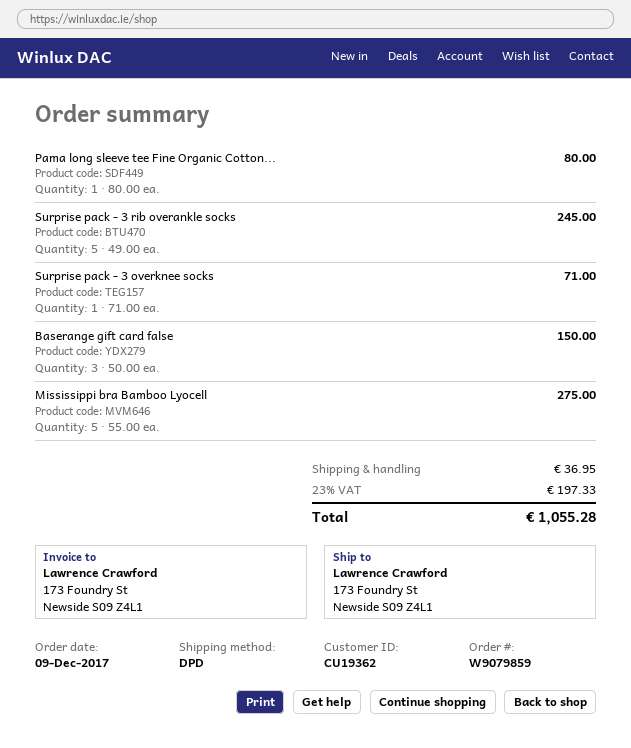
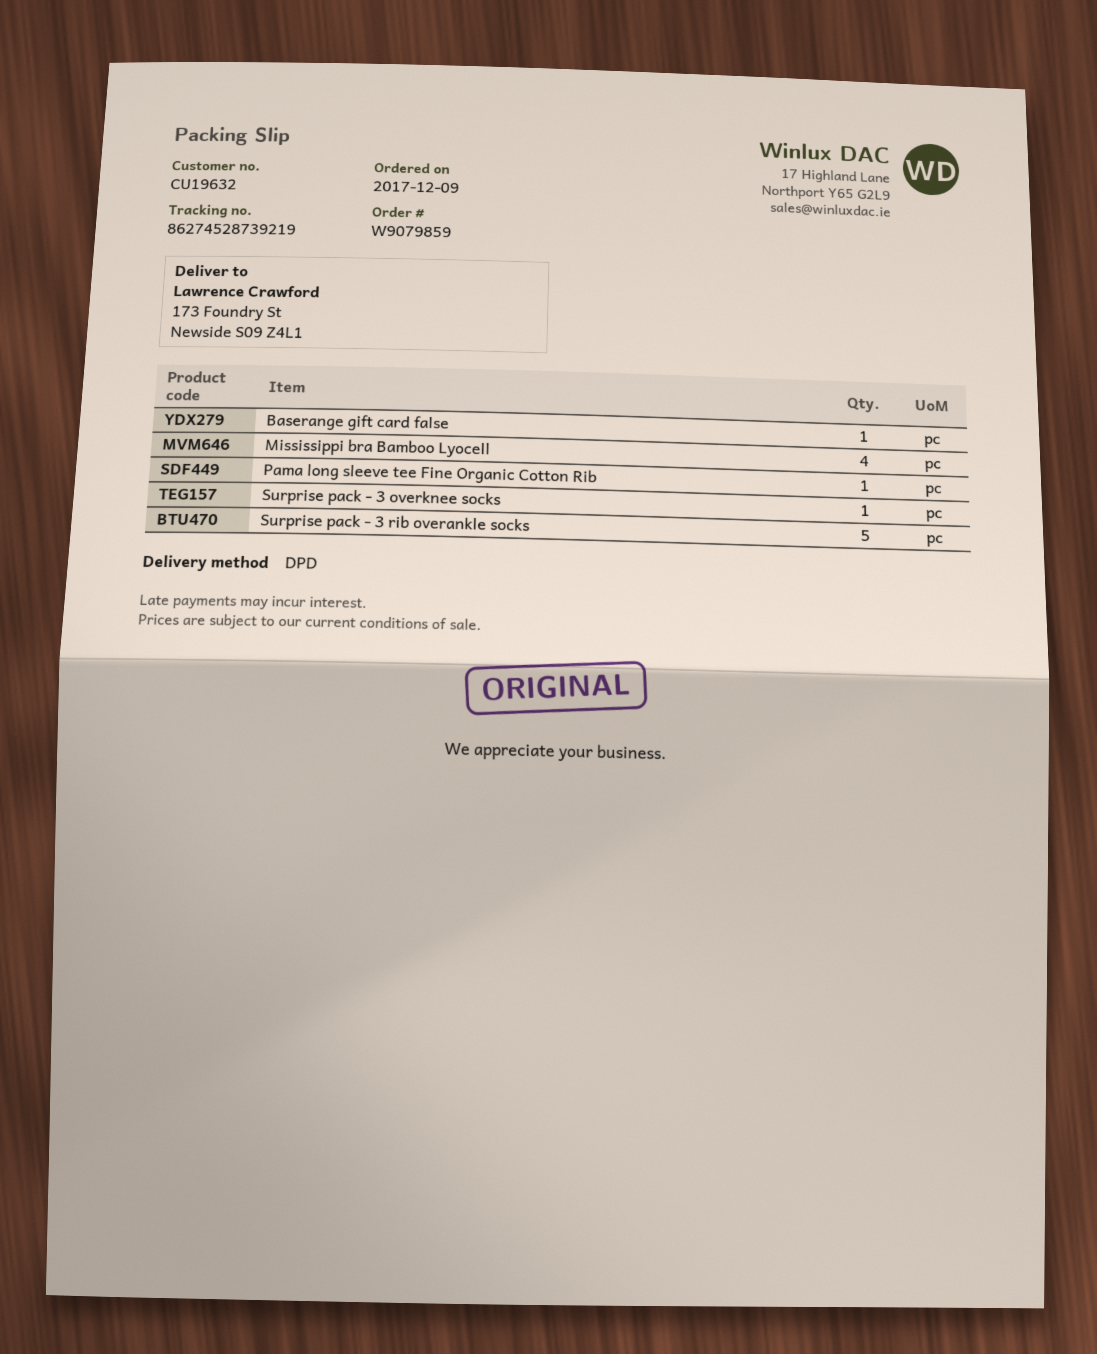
customer number: CU19362 -> CU19632
Baserange gift card false: 3 -> 1
Mississippi bra Bamboo Lyocell: 5 -> 4

